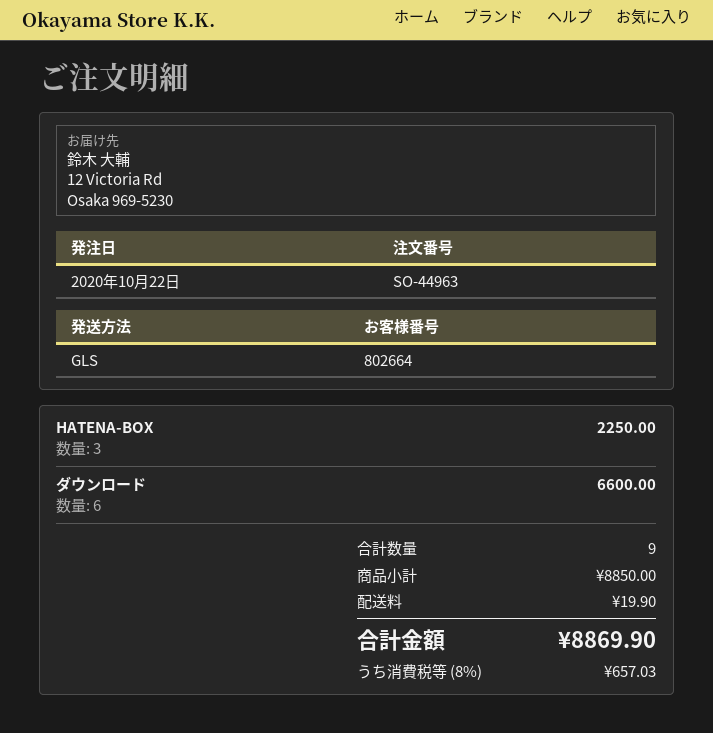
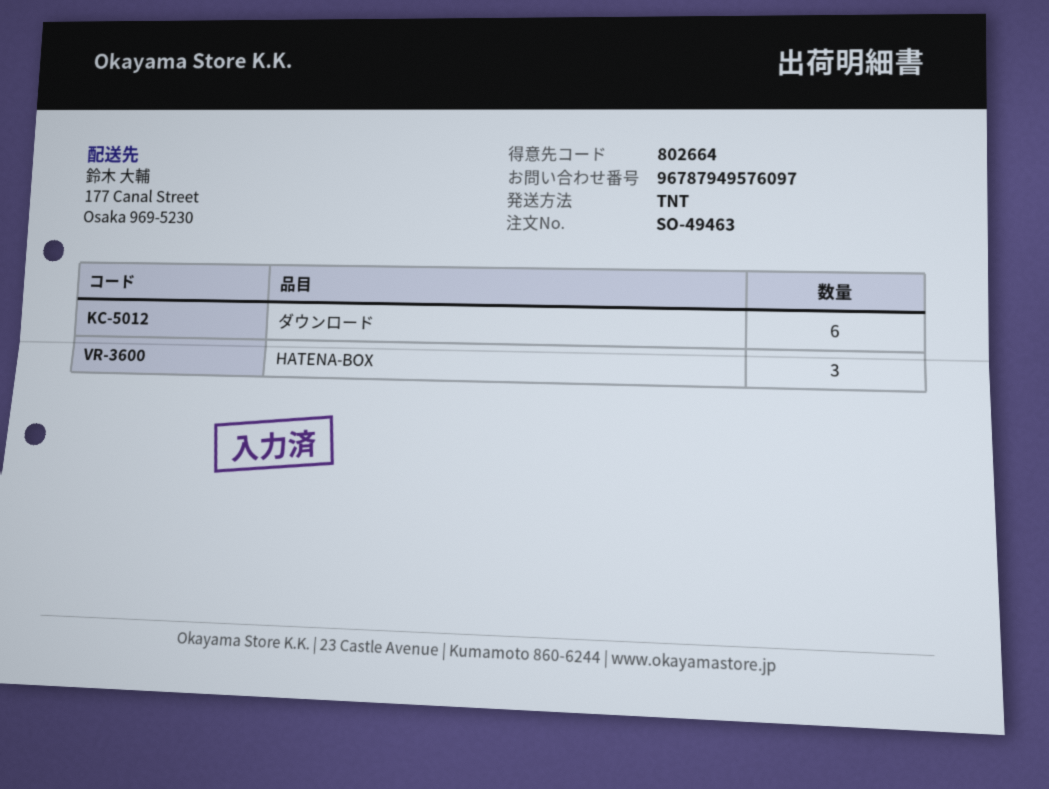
order number: SO-44963 -> SO-49463
shipping method: GLS -> TNT
ship to: 12 Victoria Rd, Osaka 969-5230 -> 177 Canal Street, Osaka 969-5230

